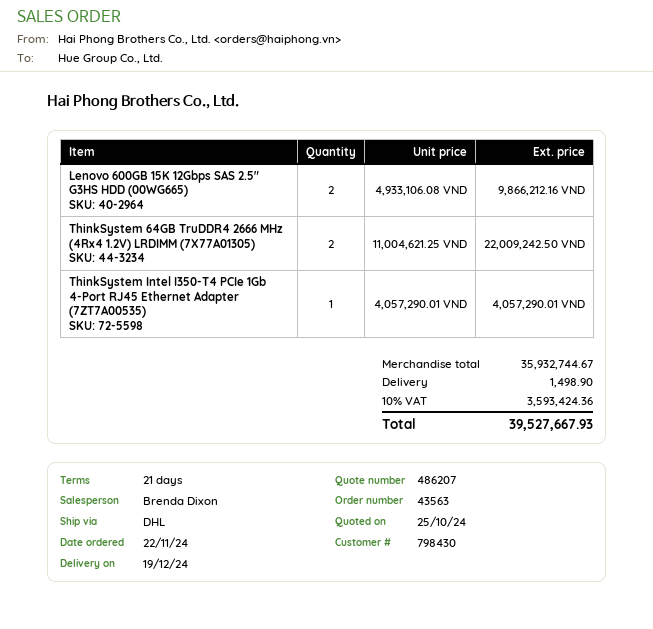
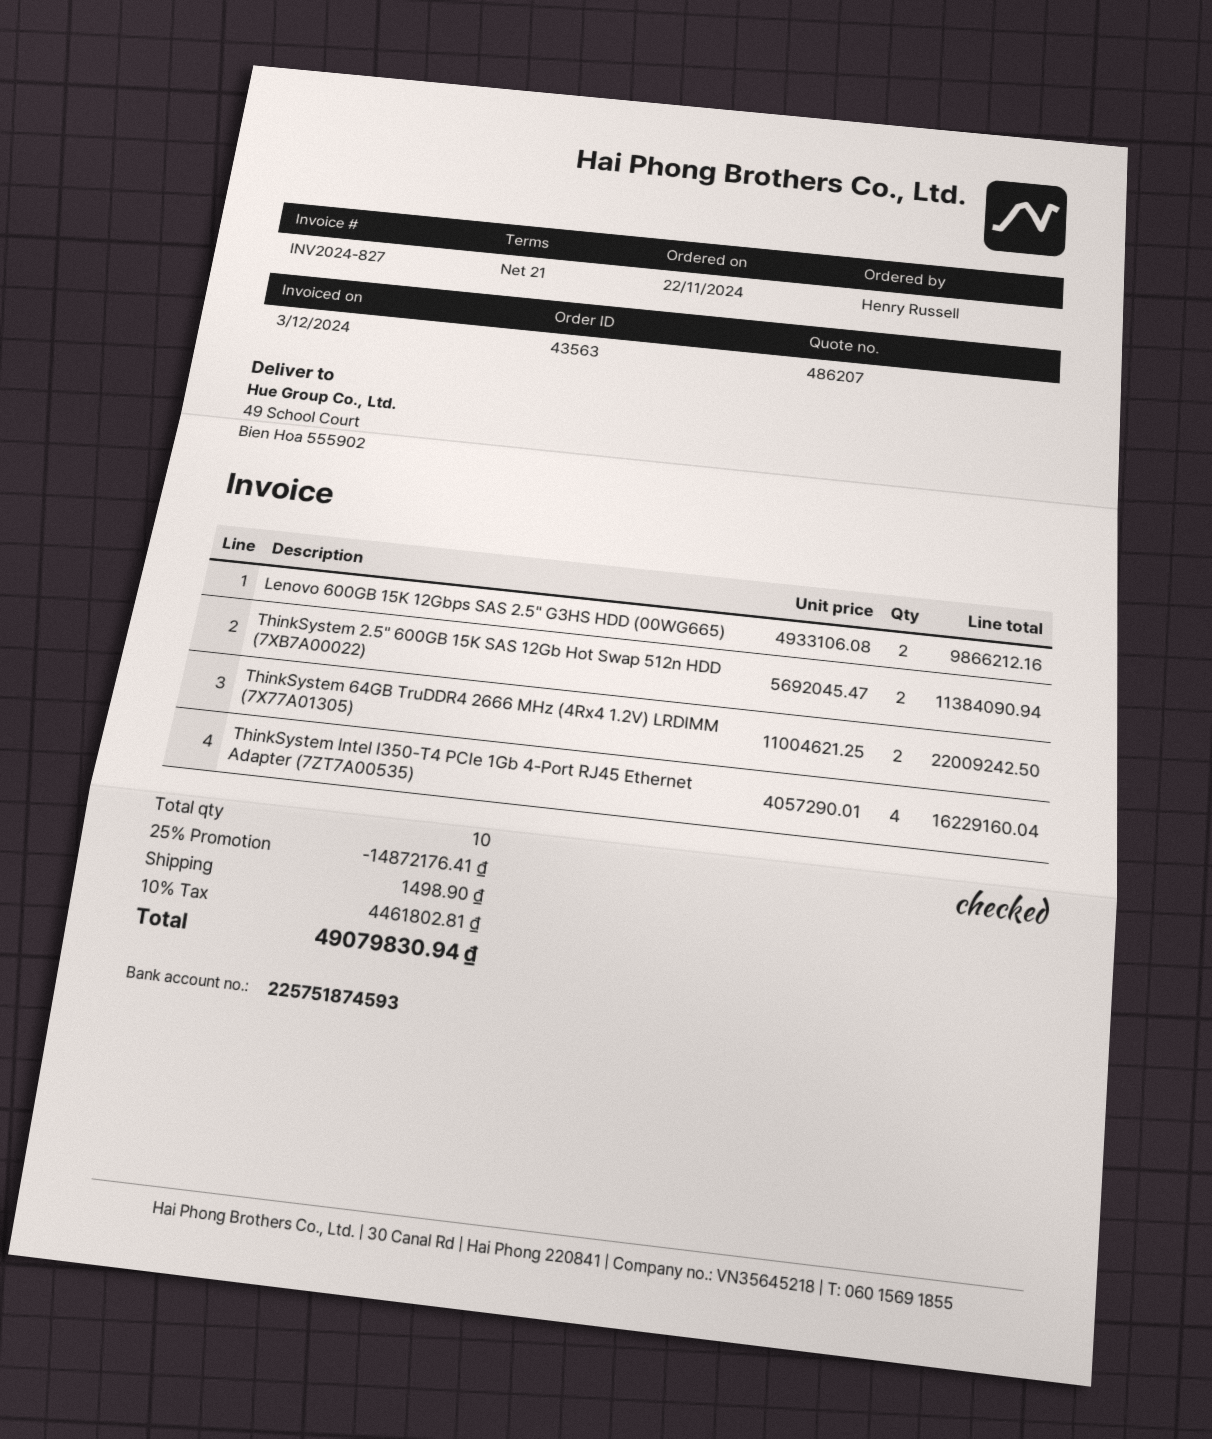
ThinkSystem Intel I350-T4 PCIe 1Gb 4-Port RJ45 Ethernet Adapter (7ZT7A00535): 1 x 4057290.01 = 4057290.01 -> 4 x 4057290.01 = 16229160.04
ThinkSystem 2.5" 600GB 15K SAS 12Gb Hot Swap 512n HDD (7XB7A00022): none -> 2 x 5692045.47 = 11384090.94
discount: none -> 25% = 14872176.41
tax: 10% = 3593424.36 -> 10% = 4461802.81
total: 39527667.93 -> 49079830.94

